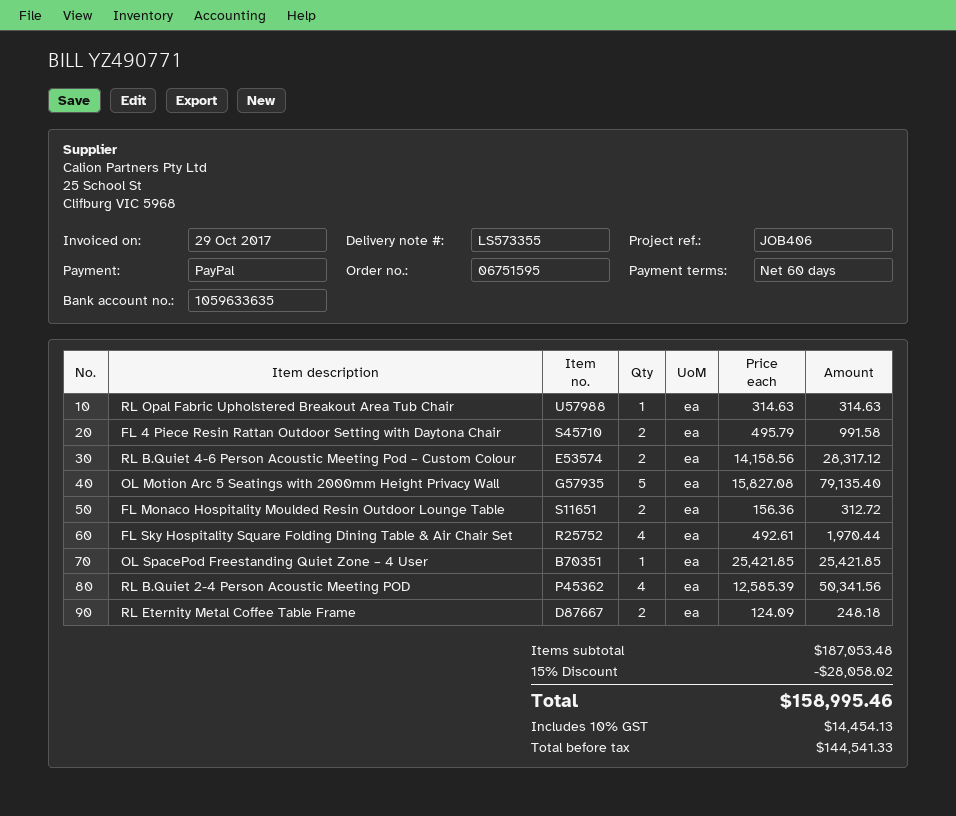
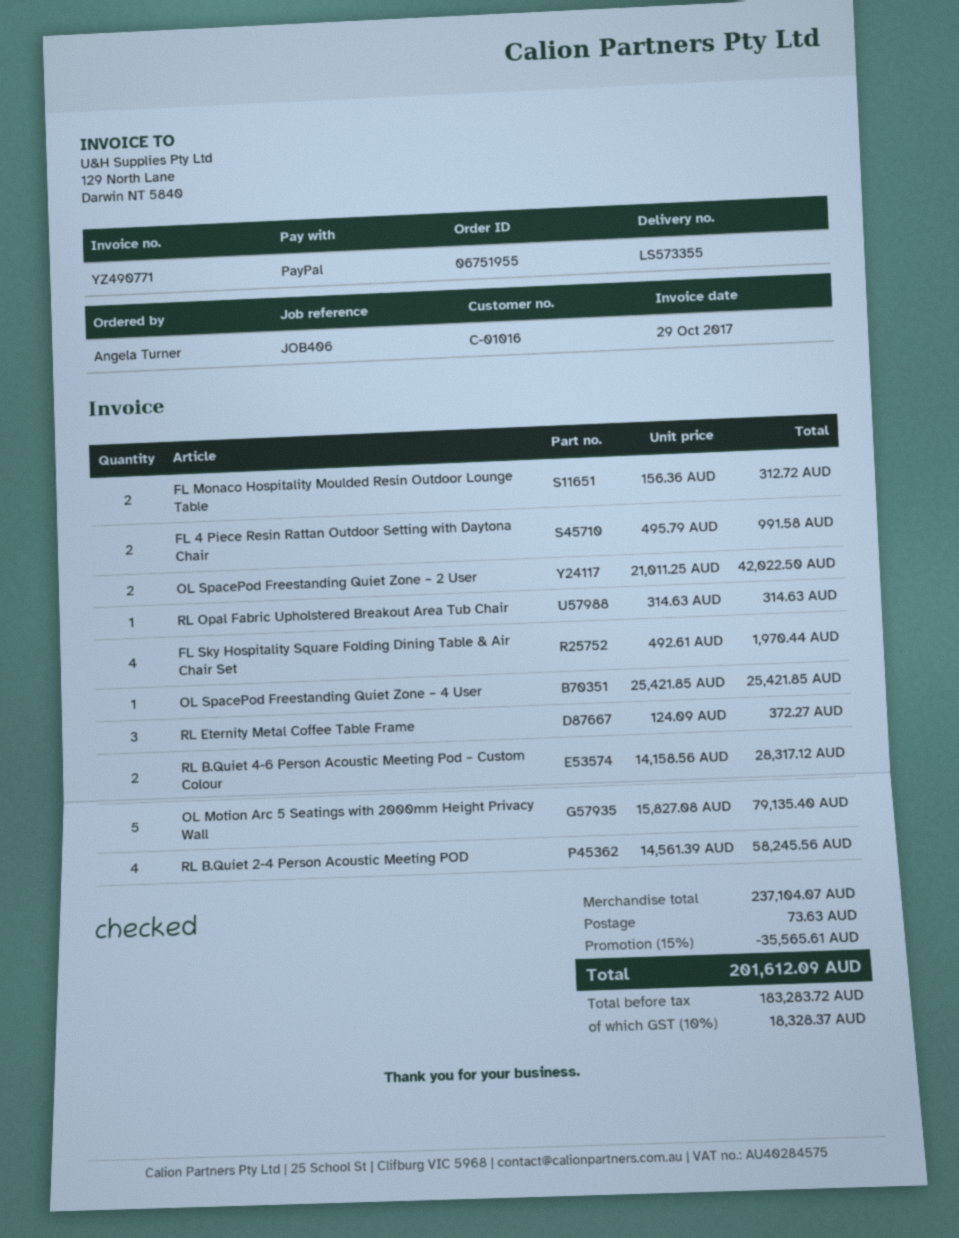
order number: 06751595 -> 06751955
RL B.Quiet 2-4 Person Acoustic Meeting POD: 4 x 12585.39 = 50341.56 -> 4 x 14561.39 = 58245.56
RL Eternity Metal Coffee Table Frame: 2 x 124.09 = 248.18 -> 3 x 124.09 = 372.27
OL SpacePod Freestanding Quiet Zone – 2 User: none -> 2 x 21011.25 = 42022.50
subtotal: 187053.48 -> 237104.07
discount: 15% = 28058.02 -> 15% = 35565.61
shipping: none -> 73.63
net: 144541.33 -> 183283.72
tax: 10% = 14454.13 -> 10% = 18328.37
total: 158995.46 -> 201612.09

